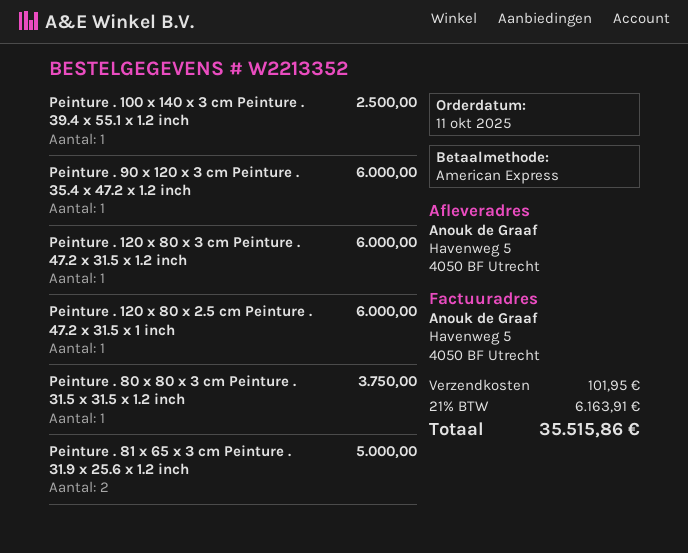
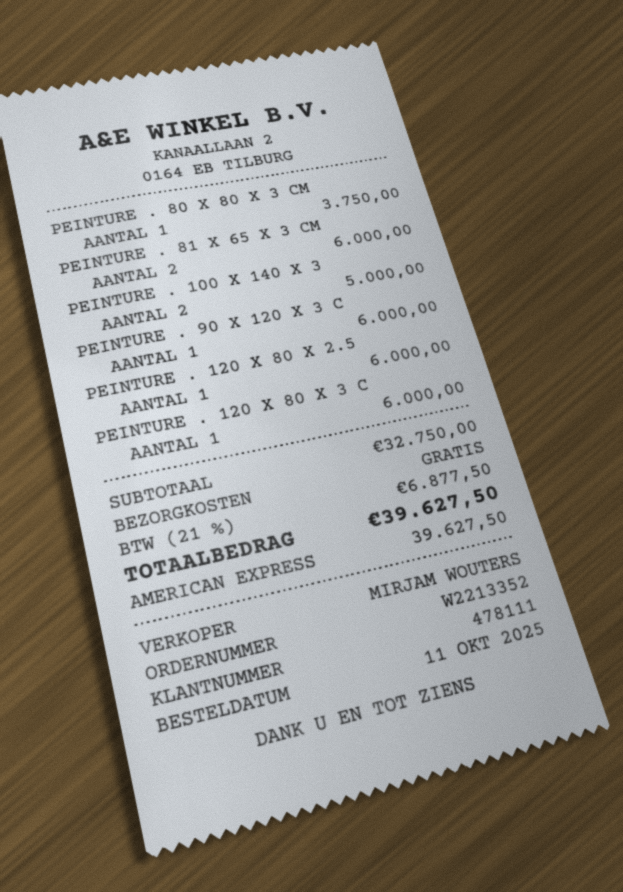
Peinture . 100 x 140 x 3 cm Peinture . 39.4 x 55.1 x 1.2 inch: 1 for 2500.00 -> 2 for 5000.00
Peinture . 81 x 65 x 3 cm Peinture . 31.9 x 25.6 x 1.2 inch: 2 for 5000.00 -> 2 for 6000.00
shipping: 101.95 -> 0.00
tax: 21% = 6163.91 -> 21% = 6877.50
total: 35515.86 -> 39627.50

